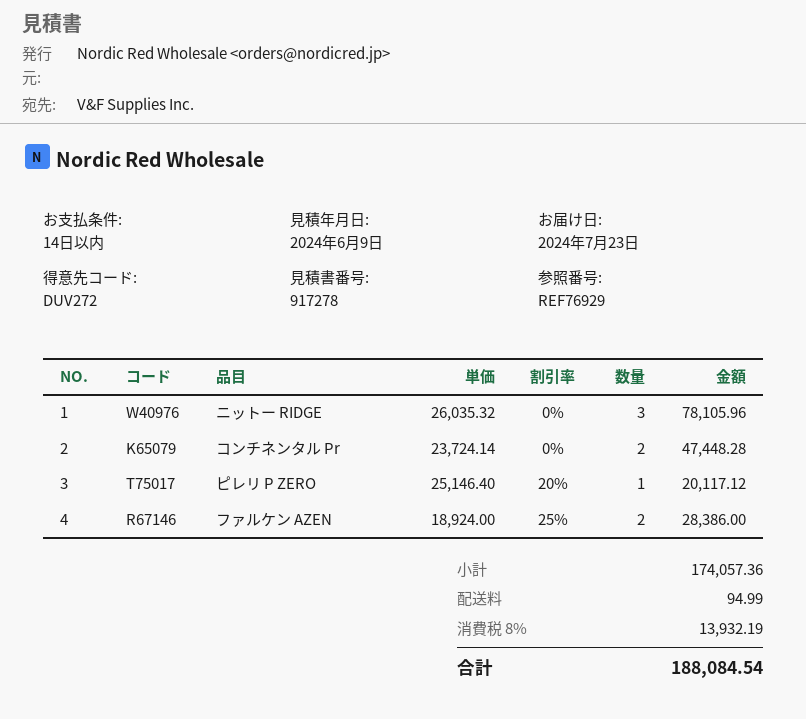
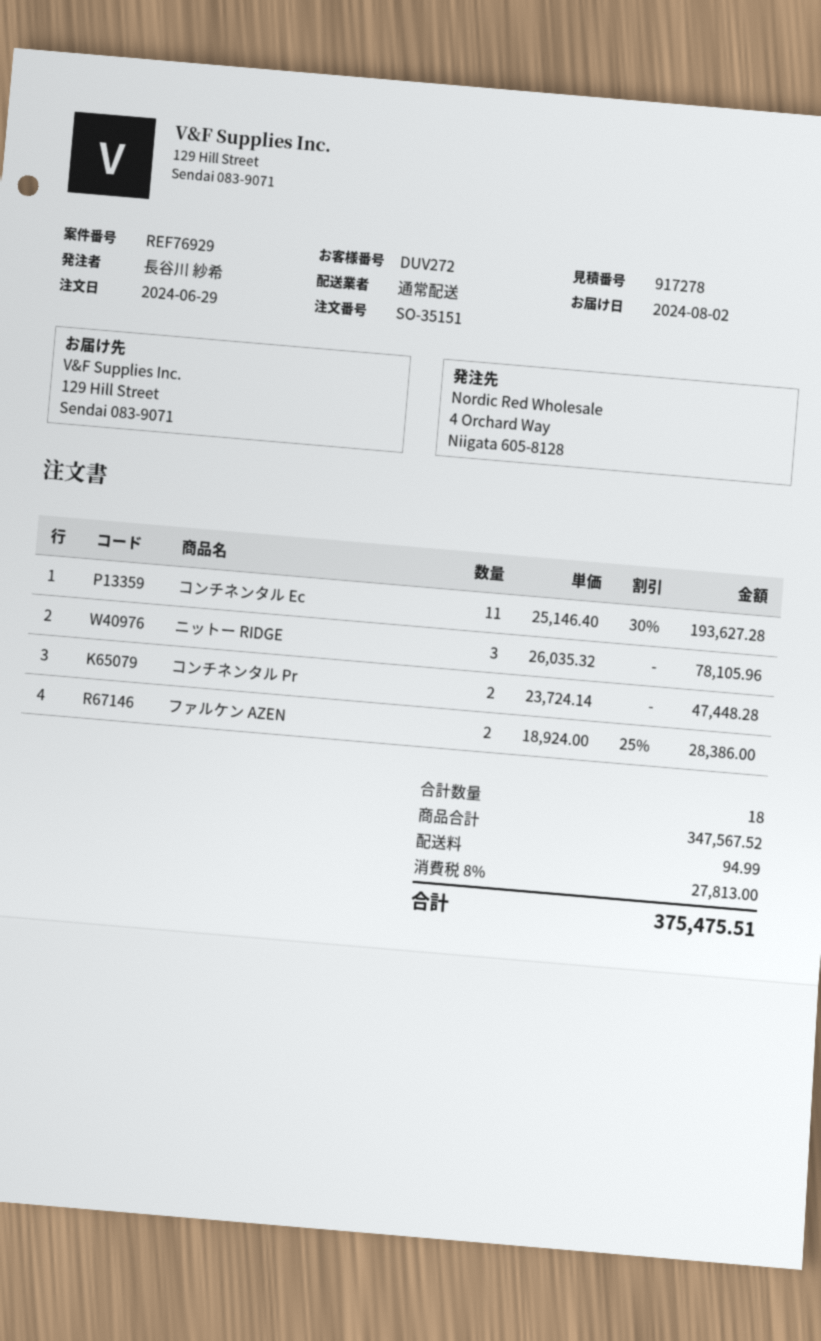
delivery date: 2024-07-23 -> 2024-08-02
ピレリ P ZERO: 1 x 25146.40 - 20% = 20117.12 -> none
コンチネンタル Ec: none -> 11 x 25146.40 - 30% = 193627.28
subtotal: 174057.36 -> 347567.52
tax: 8% = 13932.19 -> 8% = 27813.00
total: 188084.54 -> 375475.51

